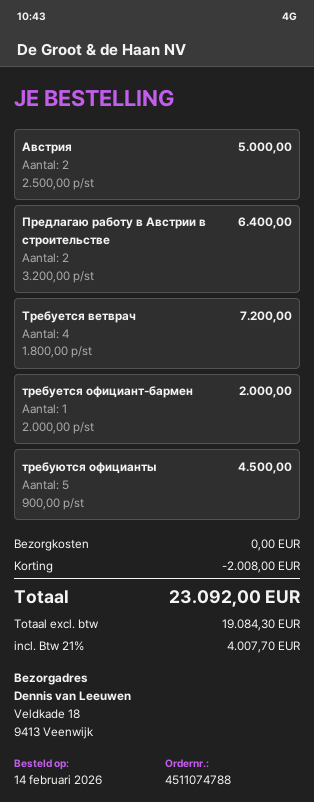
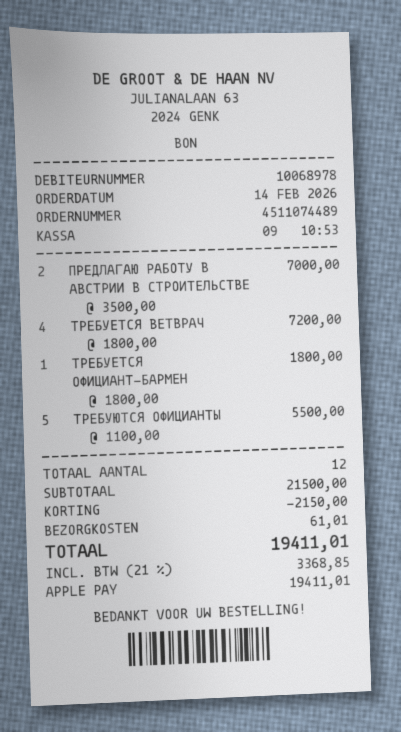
order number: 4511074788 -> 4511074489
Австрия: 2 x 2500.00 = 5000.00 -> none
Предлагаю работу в Австрии в строительстве: 2 x 3200.00 = 6400.00 -> 2 x 3500.00 = 7000.00
требуется официант-бармен: 1 x 2000.00 = 2000.00 -> 1 x 1800.00 = 1800.00
требуются официанты: 5 x 900.00 = 4500.00 -> 5 x 1100.00 = 5500.00
discount: 2008.00 -> 2150.00
shipping: 0.00 -> 61.01
tax: 21% = 4007.70 -> 21% = 3368.85
total: 23092.00 -> 19411.01

